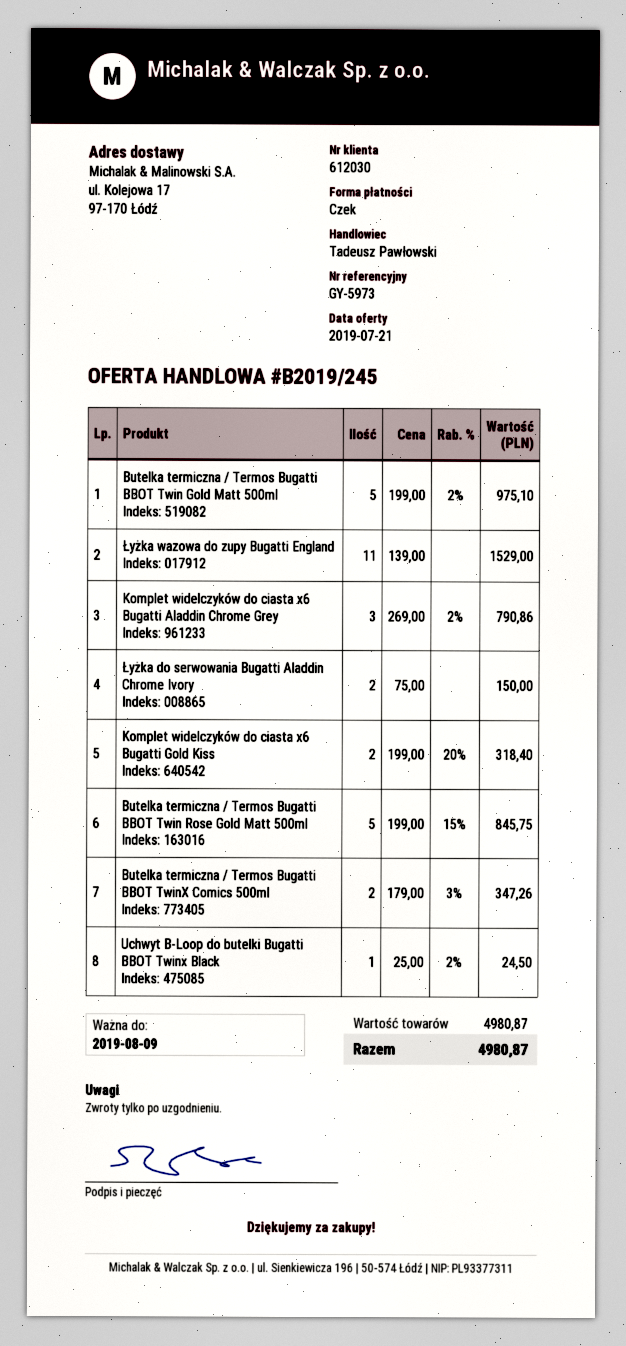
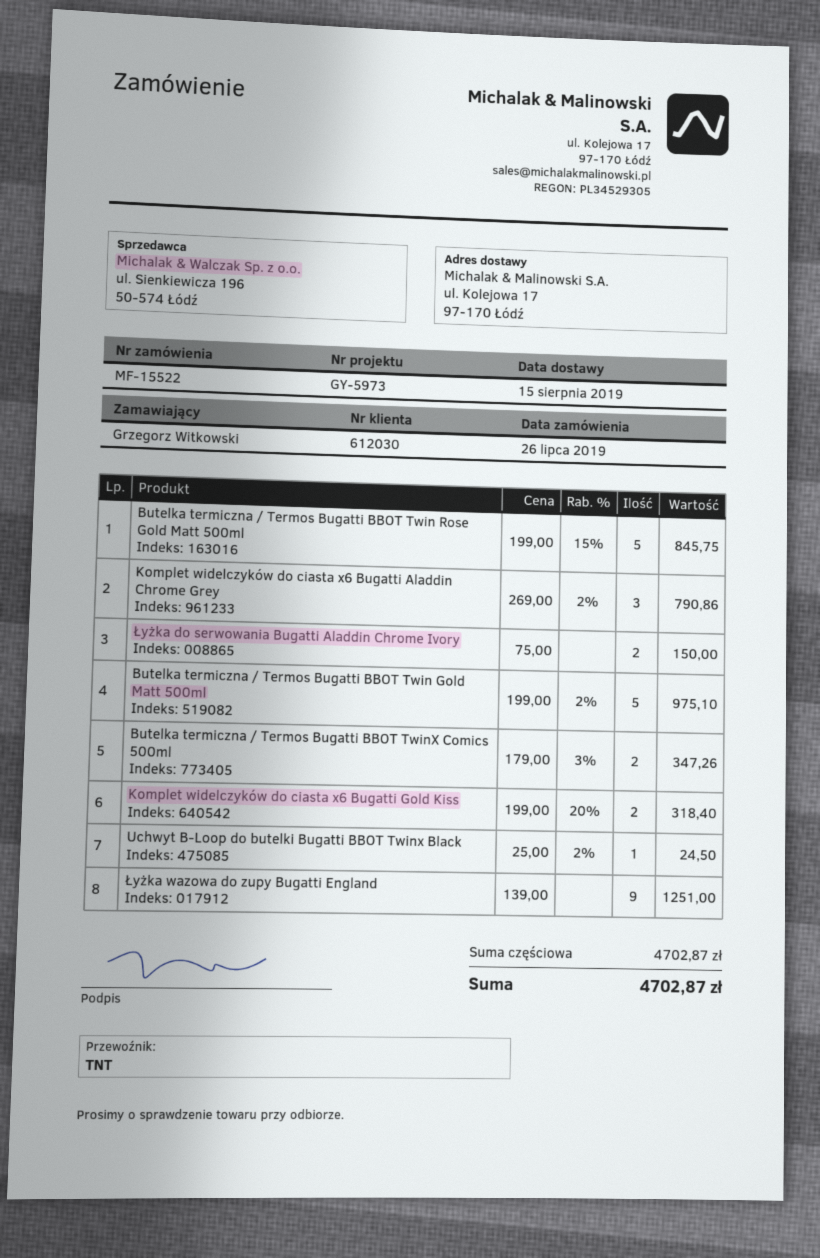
Łyżka wazowa do zupy Bugatti England: 11 x 139.00 = 1529.00 -> 9 x 139.00 = 1251.00
subtotal: 4980.87 -> 4702.87
total: 4980.87 -> 4702.87

